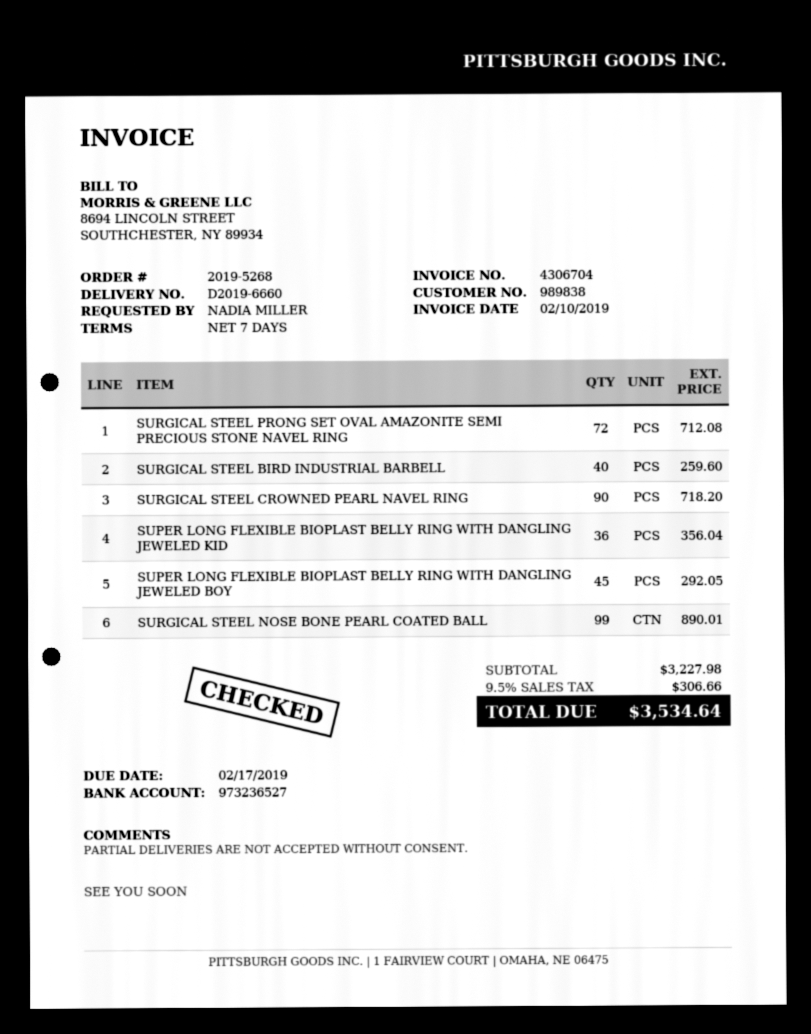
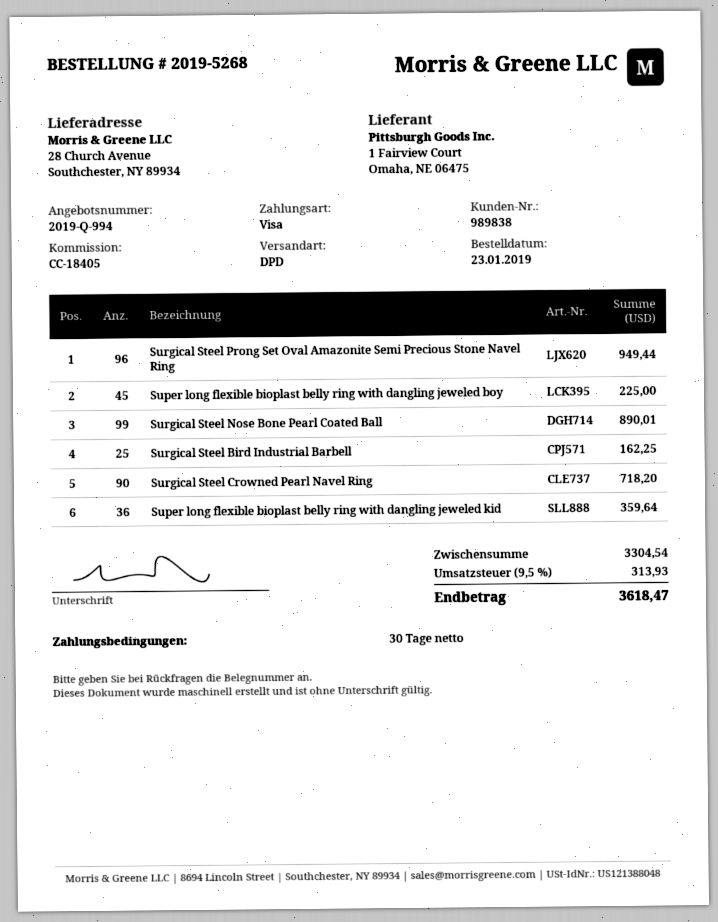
payment terms: 7 days -> 30 days
SURGICAL STEEL PRONG SET OVAL AMAZONITE SEMI PRECIOUS STONE NAVEL RING: 72 for 712.08 -> 96 for 949.44
SURGICAL STEEL BIRD INDUSTRIAL BARBELL: 40 for 259.60 -> 25 for 162.25
SUPER LONG FLEXIBLE BIOPLAST BELLY RING WITH DANGLING JEWELED KID: 36 for 356.04 -> 36 for 359.64
SUPER LONG FLEXIBLE BIOPLAST BELLY RING WITH DANGLING JEWELED BOY: 45 for 292.05 -> 45 for 225.00
subtotal: 3227.98 -> 3304.54
tax: 9.5% = 306.66 -> 9.5% = 313.93
total: 3534.64 -> 3618.47

